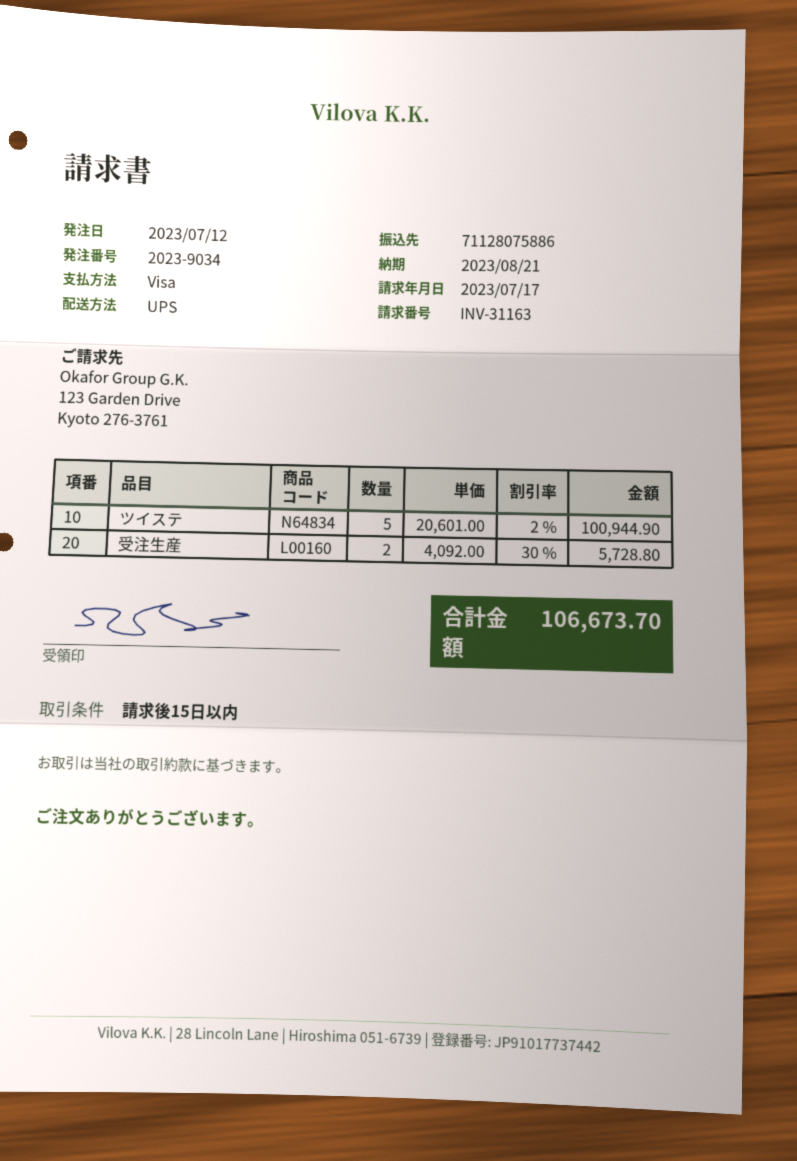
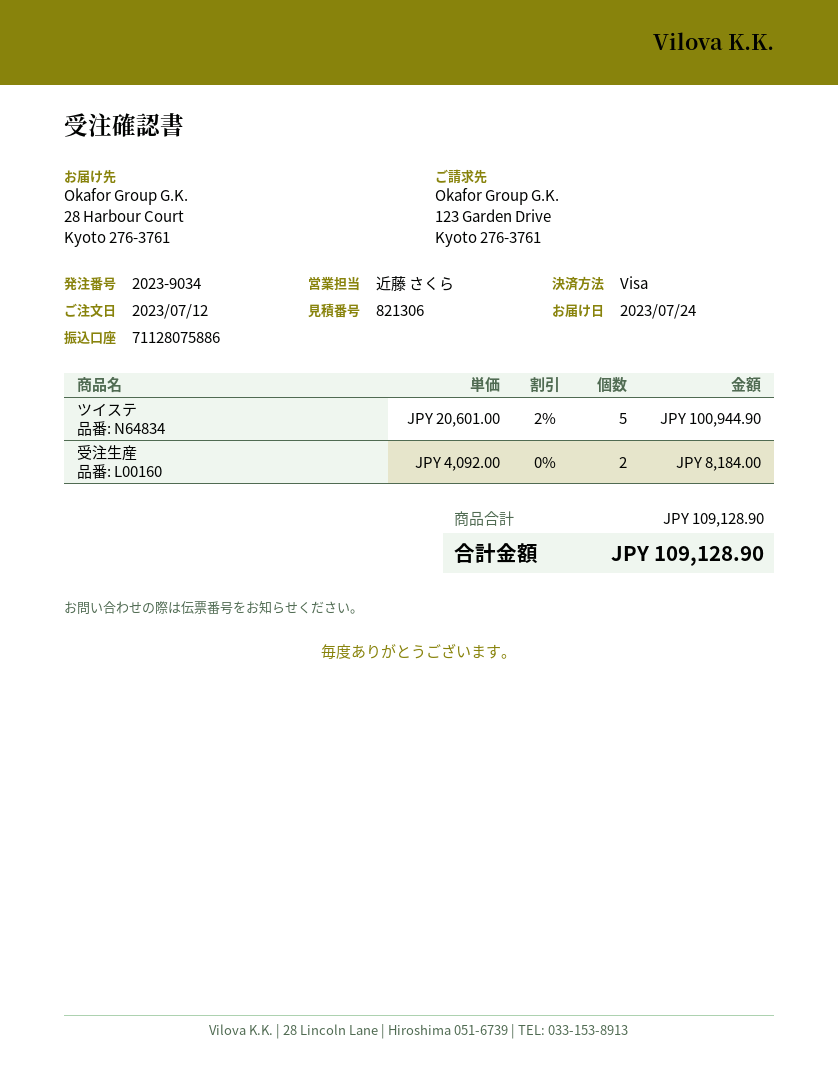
delivery date: 2023-08-21 -> 2023-07-24
受注生産: 2 x 4092.00 - 30% = 5728.80 -> 2 x 4092.00 = 8184.00
total: 106673.70 -> 109128.90

